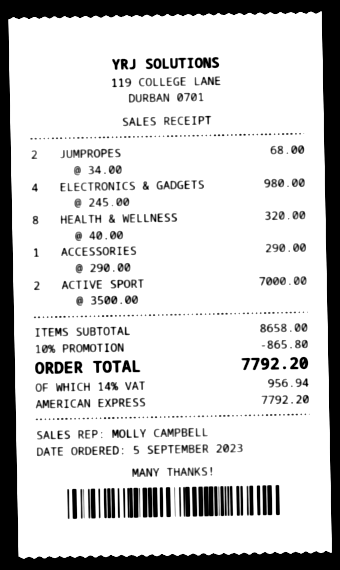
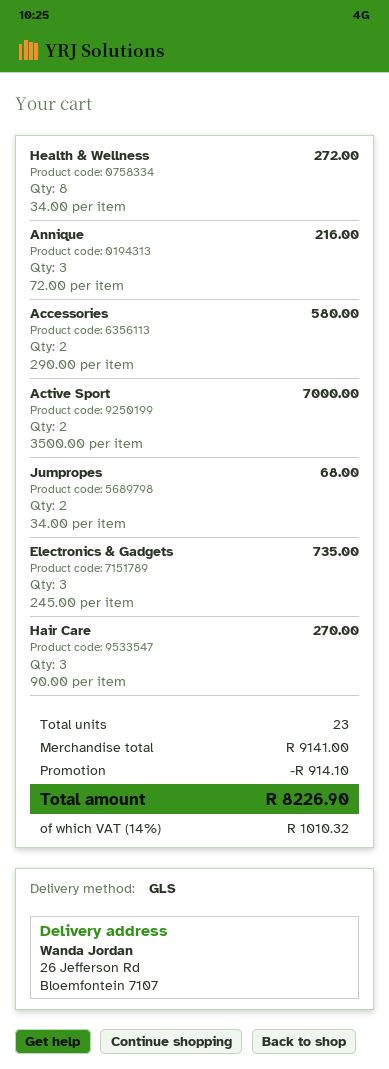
ELECTRONICS & GADGETS: 4 x 245.00 = 980.00 -> 3 x 245.00 = 735.00
HEALTH & WELLNESS: 8 x 40.00 = 320.00 -> 8 x 34.00 = 272.00
ACCESSORIES: 1 x 290.00 = 290.00 -> 2 x 290.00 = 580.00
Annique: none -> 3 x 72.00 = 216.00
Hair Care: none -> 3 x 90.00 = 270.00
subtotal: 8658.00 -> 9141.00
discount: 865.80 -> 914.10
tax: 14% = 956.94 -> 14% = 1010.32
total: 7792.20 -> 8226.90

